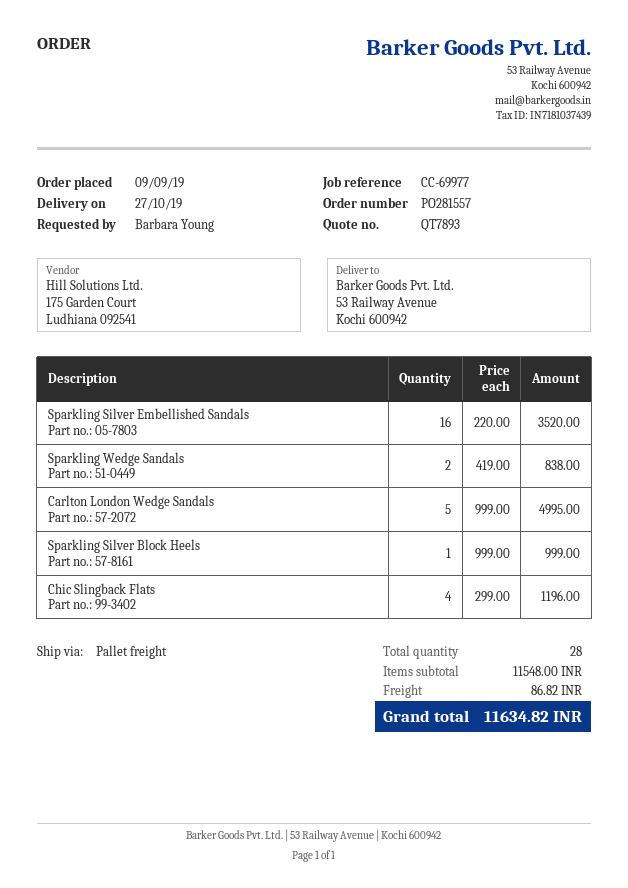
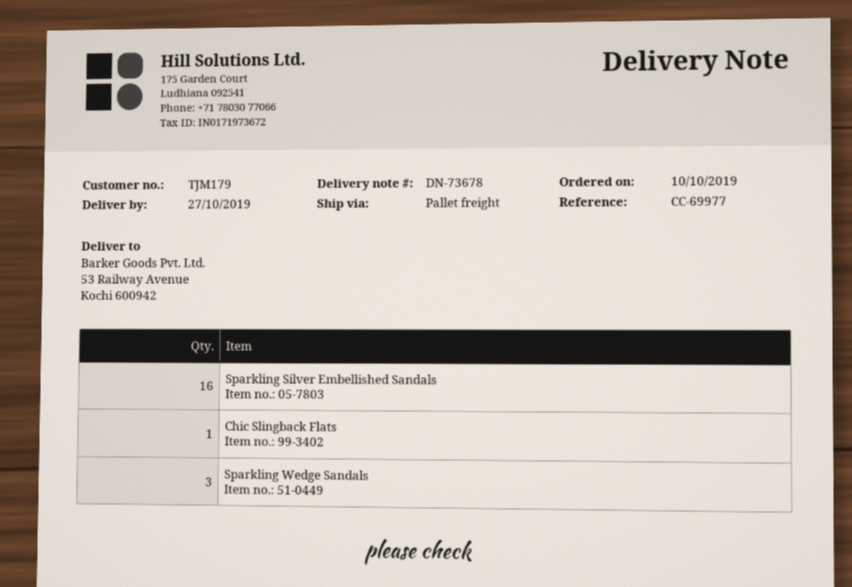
order date: 2019-09-09 -> 2019-10-10
Sparkling Wedge Sandals: 2 -> 3
Carlton London Wedge Sandals: 5 -> none
Sparkling Silver Block Heels: 1 -> none
Chic Slingback Flats: 4 -> 1

